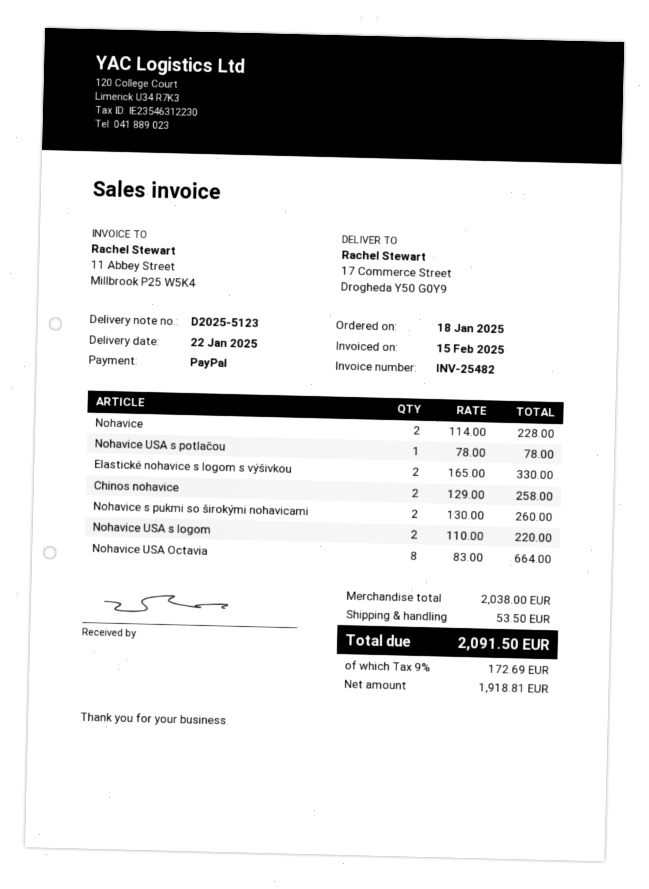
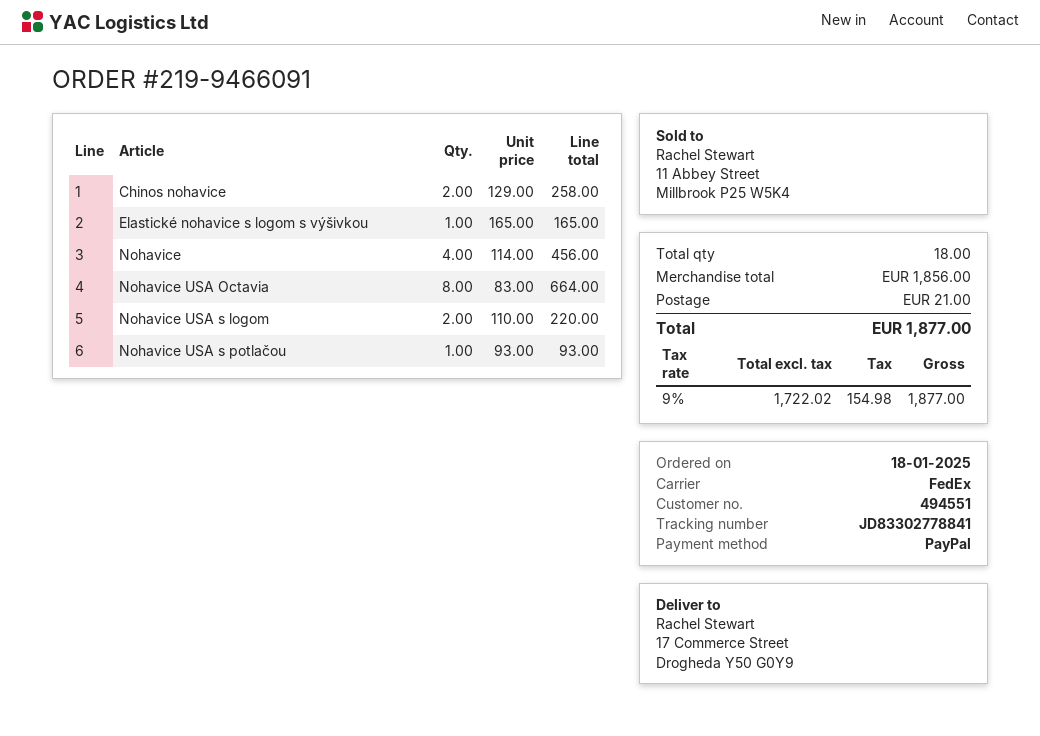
Nohavice: 2 x 114.00 = 228.00 -> 4 x 114.00 = 456.00
Nohavice USA s potlačou: 1 x 78.00 = 78.00 -> 1 x 93.00 = 93.00
Elastické nohavice s logom s výšivkou: 2 x 165.00 = 330.00 -> 1 x 165.00 = 165.00
Nohavice s pukmi so širokými nohavicami: 2 x 130.00 = 260.00 -> none
subtotal: 2038.00 -> 1856.00
shipping: 53.50 -> 21.00
net: 1918.81 -> 1722.02
tax: 9% = 172.69 -> 9% = 154.98
total: 2091.50 -> 1877.00

